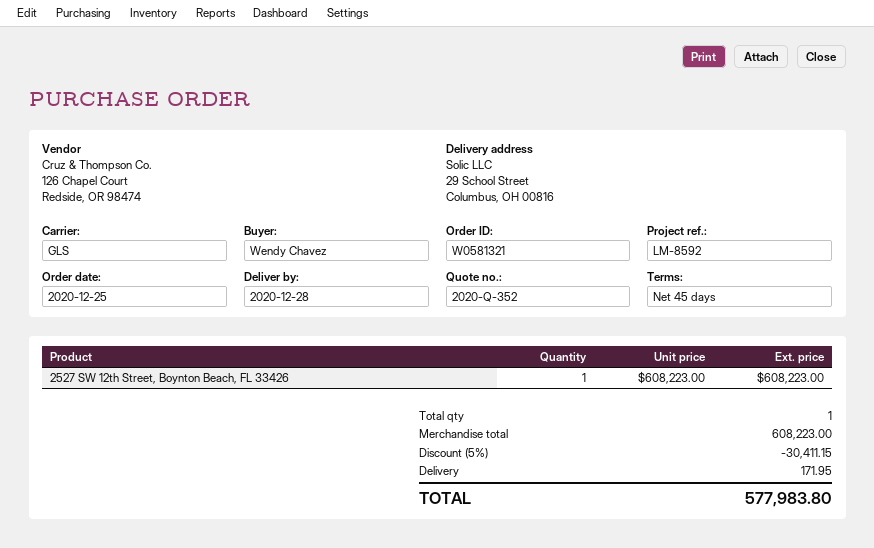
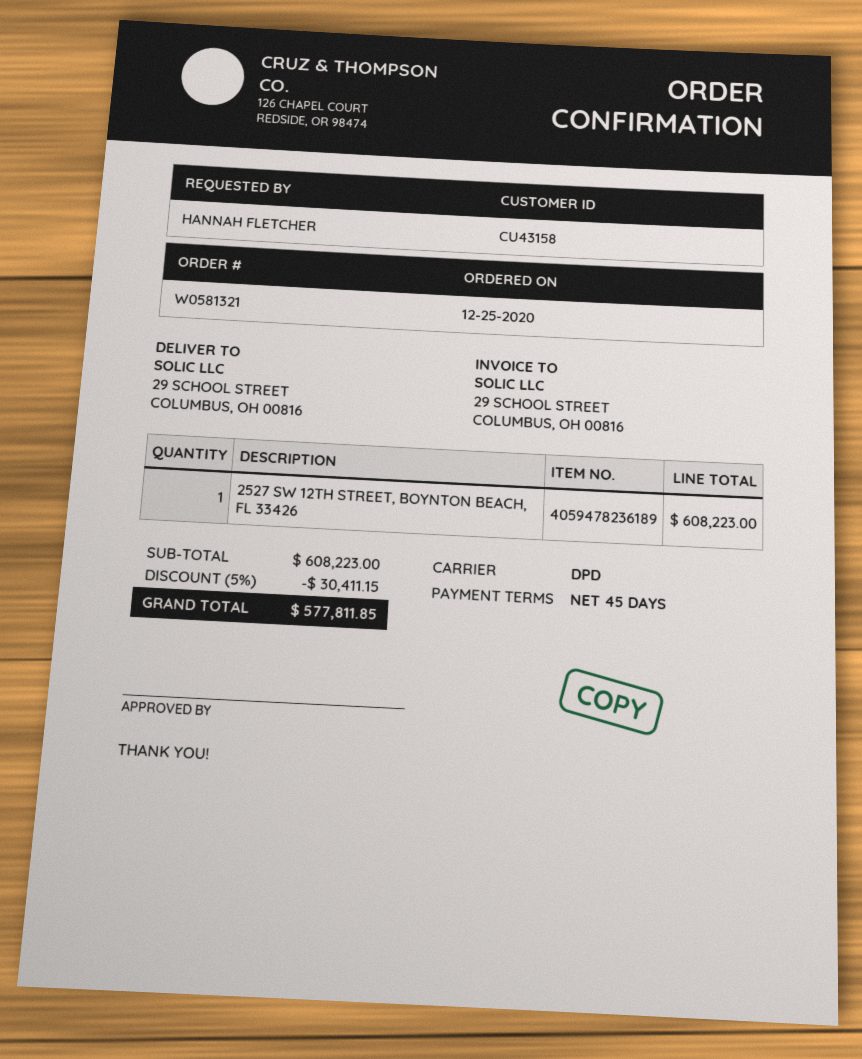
ordered by: Wendy Chavez -> HANNAH FLETCHER
shipping method: GLS -> DPD
shipping: 171.95 -> none
total: 577983.80 -> 577811.85

